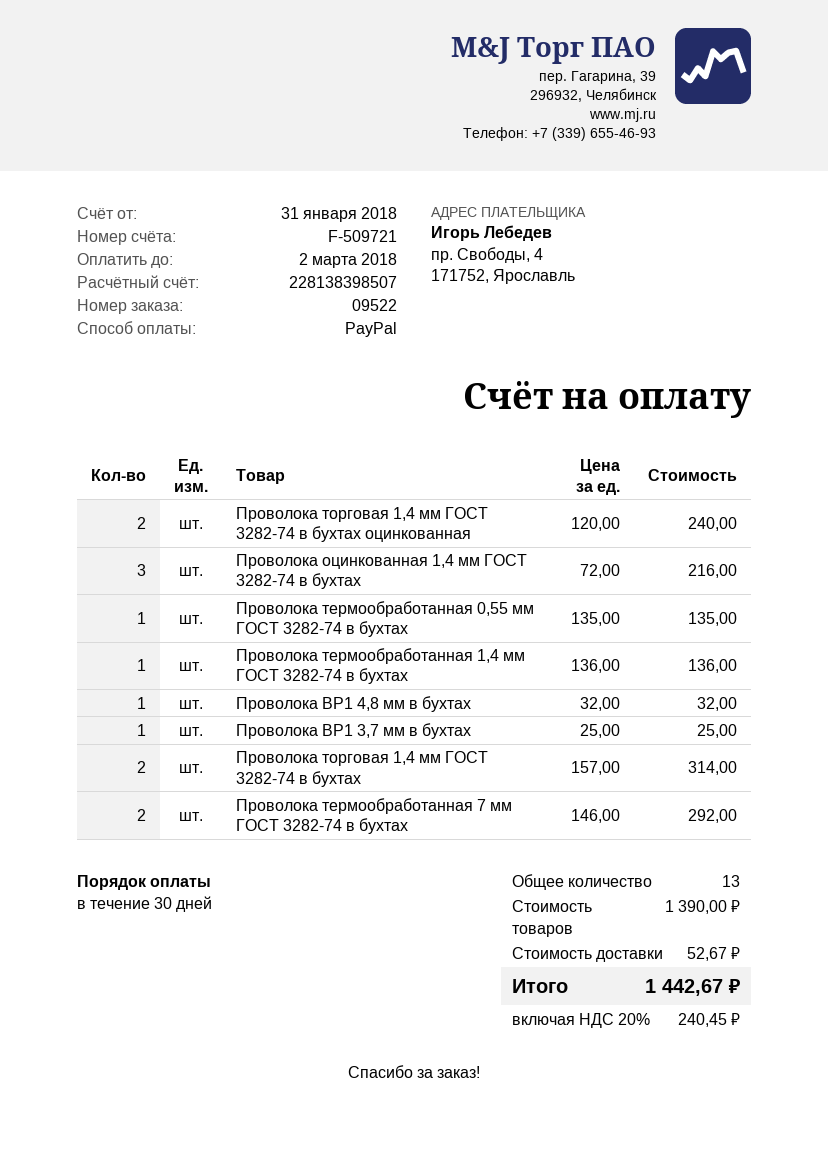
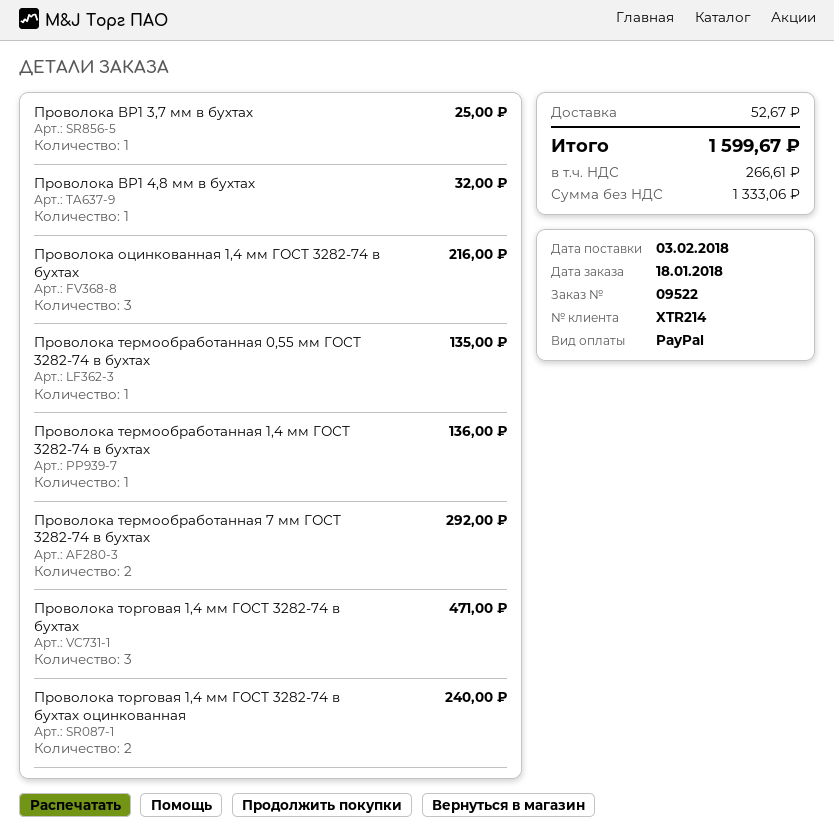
Проволока торговая 1,4 мм ГОСТ 3282-74 в бухтах: 2 for 314.00 -> 3 for 471.00
tax: 240.45 -> 266.61
total: 1442.67 -> 1599.67

